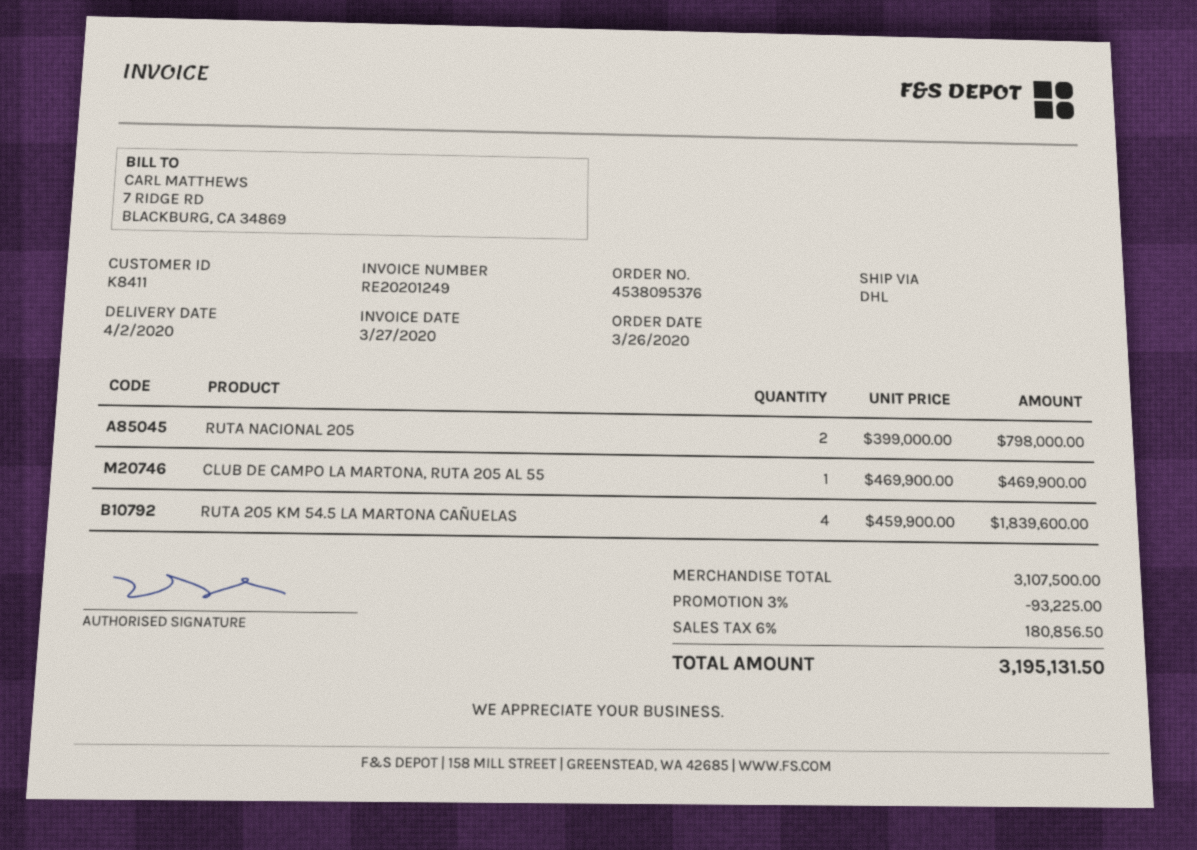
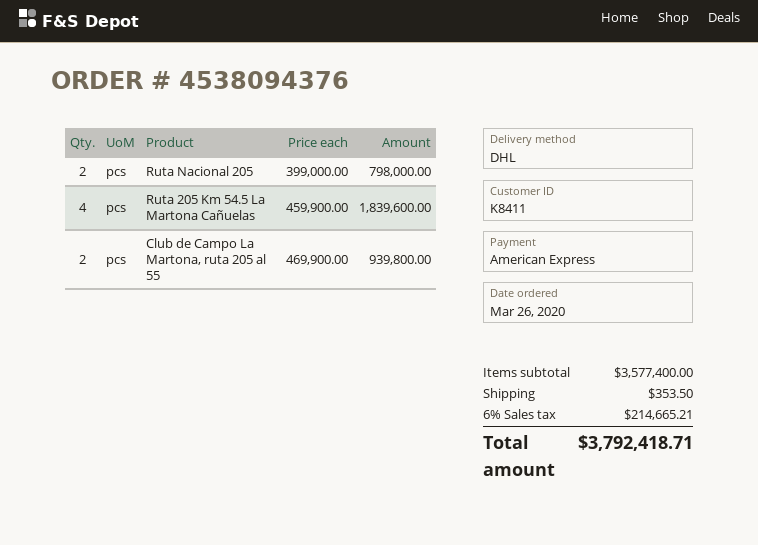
order number: 4538095376 -> 4538094376
CLUB DE CAMPO LA MARTONA, RUTA 205 AL 55: 1 x 469900.00 = 469900.00 -> 2 x 469900.00 = 939800.00
subtotal: 3107500.00 -> 3577400.00
discount: 3% = 93225.00 -> none
shipping: none -> 353.50
tax: 6% = 180856.50 -> 6% = 214665.21
total: 3195131.50 -> 3792418.71

